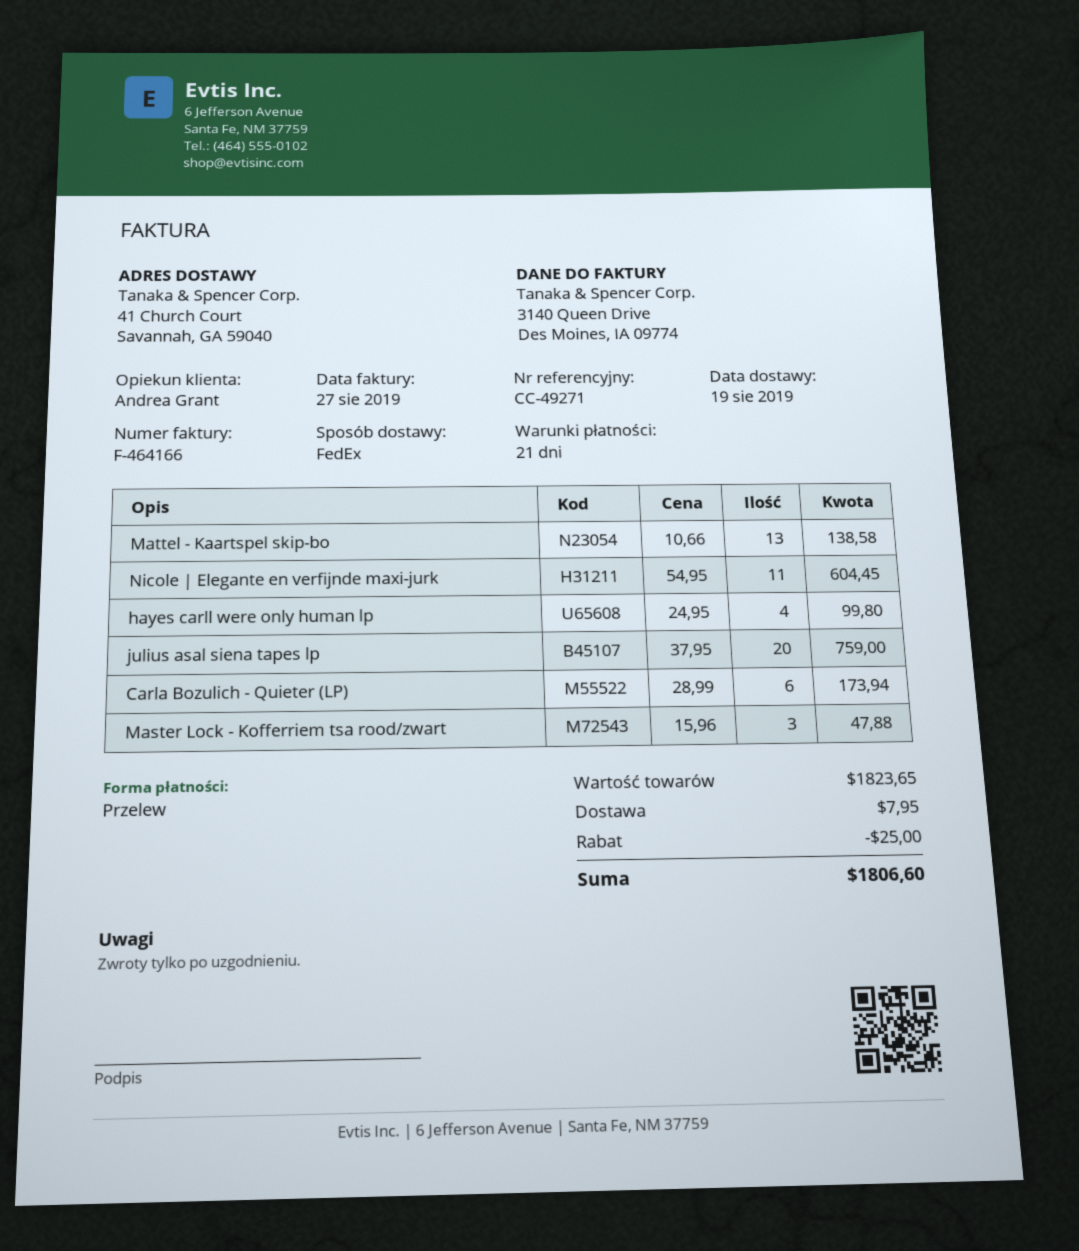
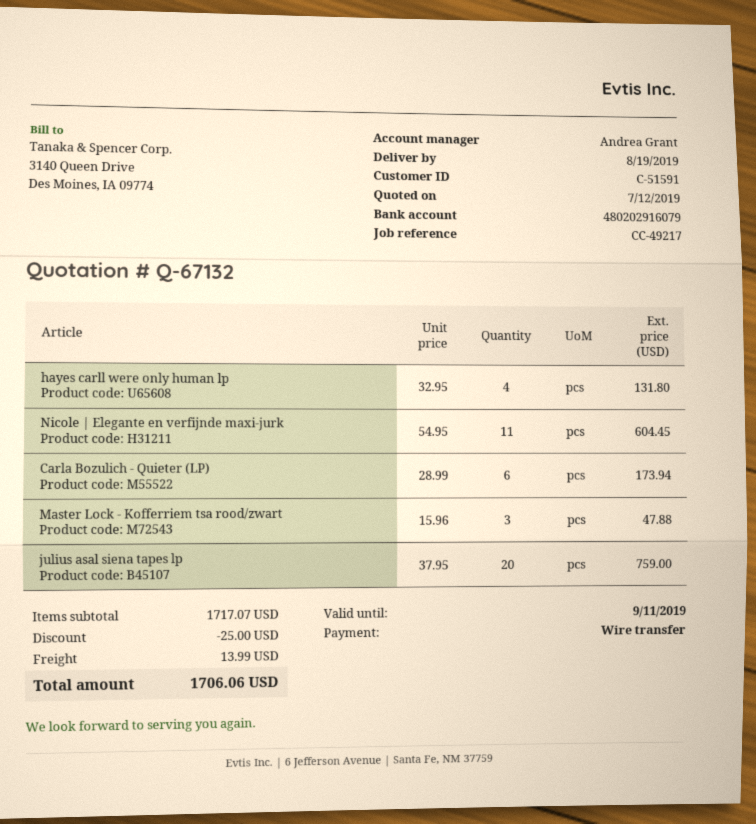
reference: CC-49271 -> CC-49217
Mattel - Kaartspel skip-bo: 13 x 10.66 = 138.58 -> none
hayes carll were only human lp: 4 x 24.95 = 99.80 -> 4 x 32.95 = 131.80
subtotal: 1823.65 -> 1717.07
shipping: 7.95 -> 13.99
total: 1806.60 -> 1706.06

